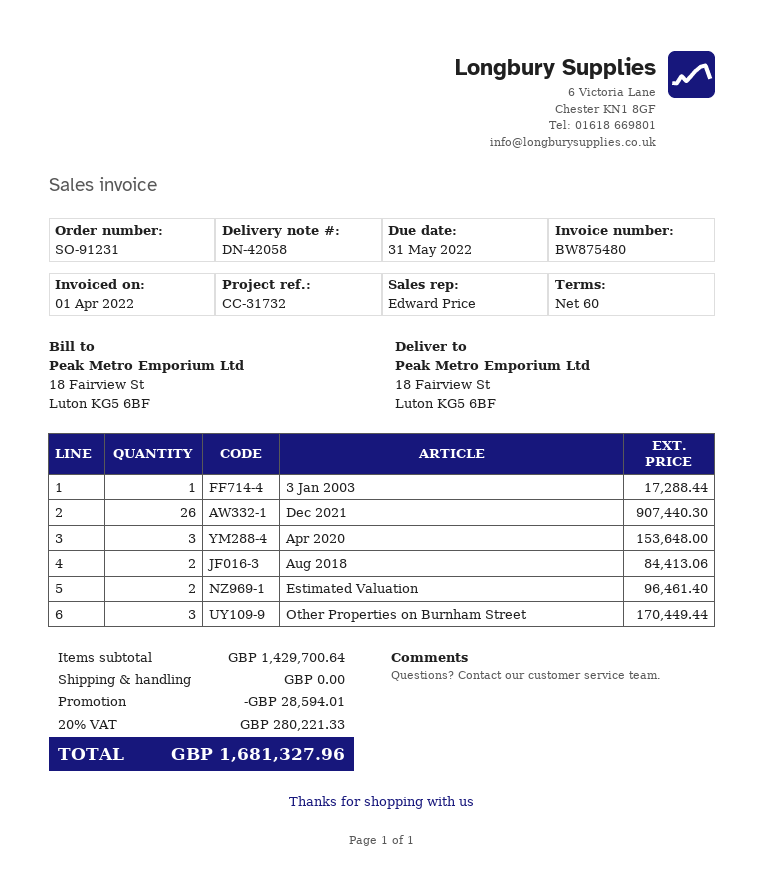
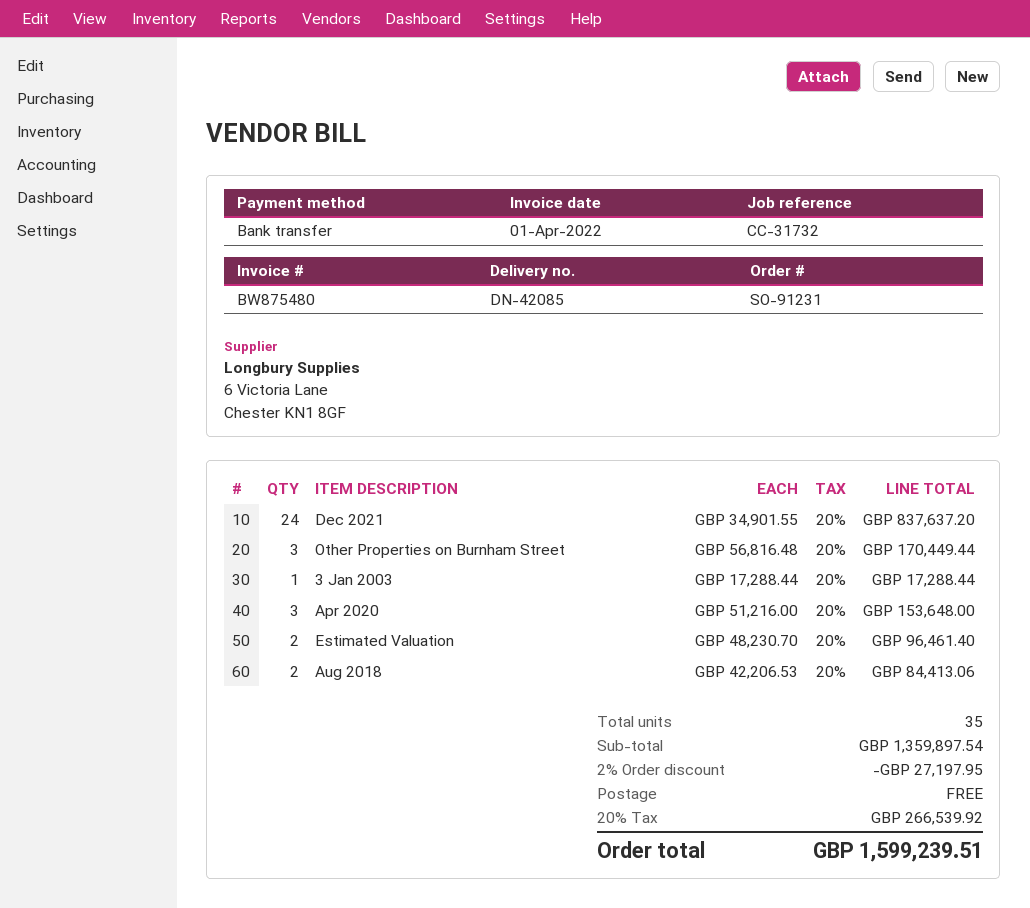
delivery note number: DN-42058 -> DN-42085
Dec 2021: 26 for 907440.30 -> 24 for 837637.20
subtotal: 1429700.64 -> 1359897.54
discount: 28594.01 -> 27197.95
tax: 20% = 280221.33 -> 20% = 266539.92
total: 1681327.96 -> 1599239.51

